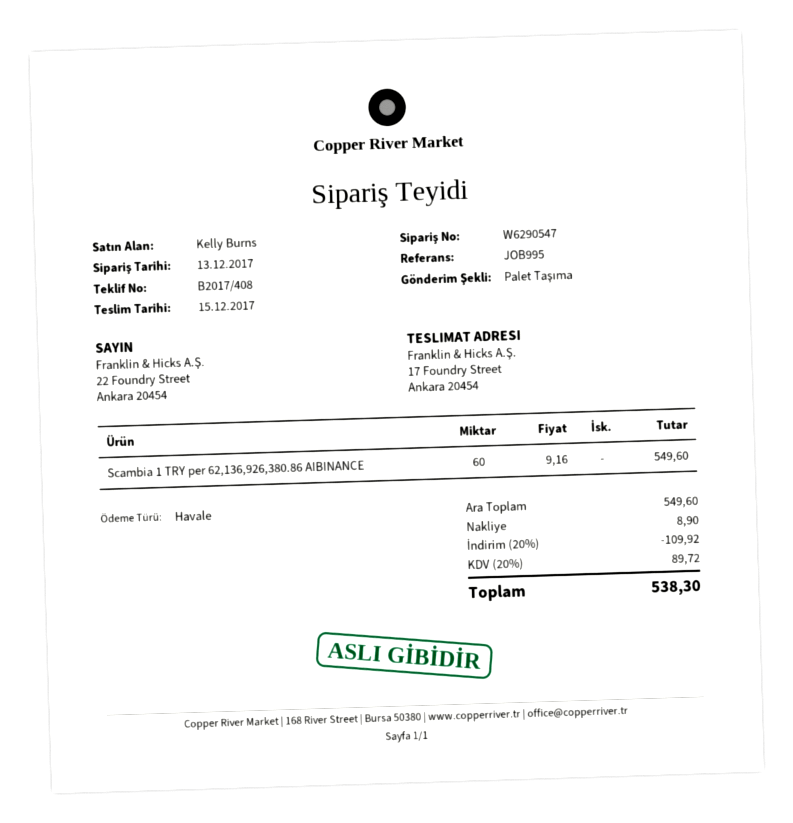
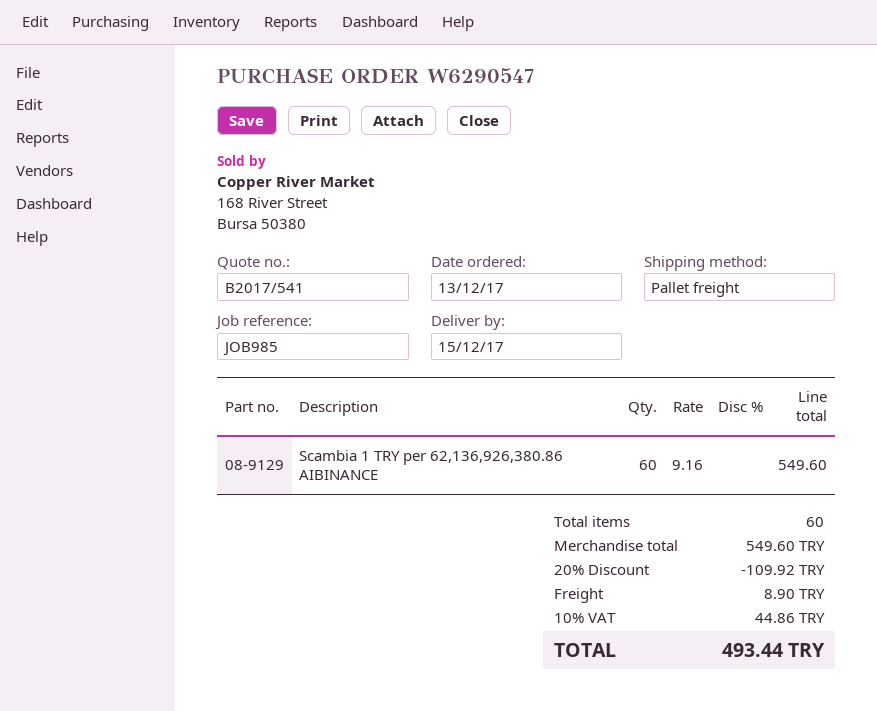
quote number: B2017/408 -> B2017/541
reference: JOB995 -> JOB985
tax: 20% = 89.72 -> 10% = 44.86
total: 538.30 -> 493.44

